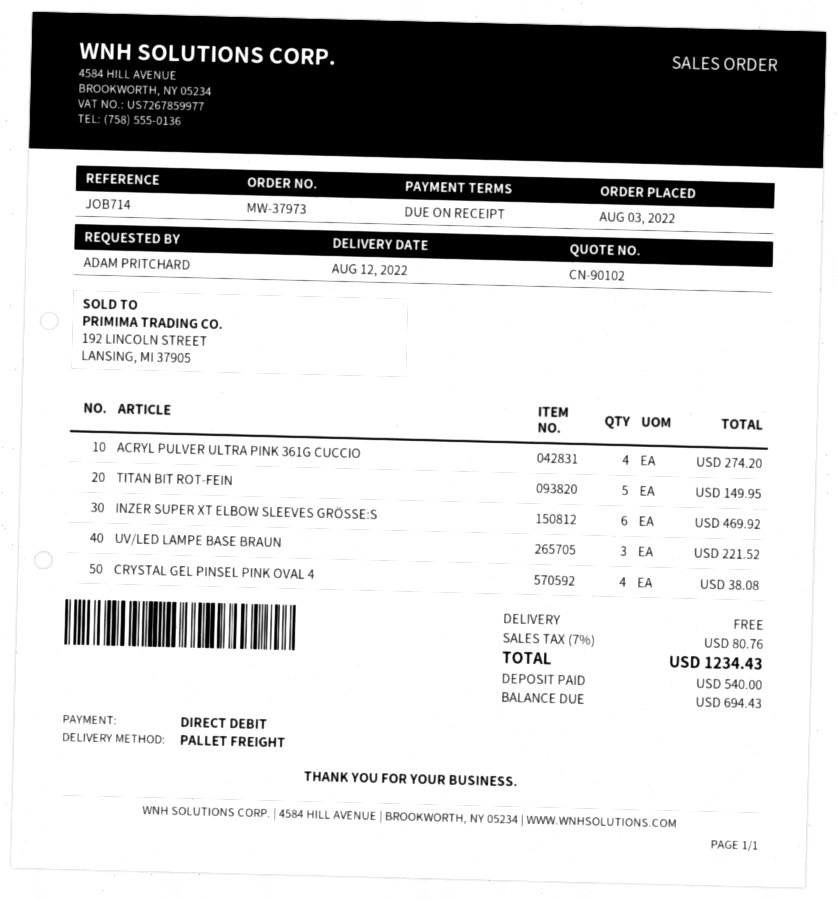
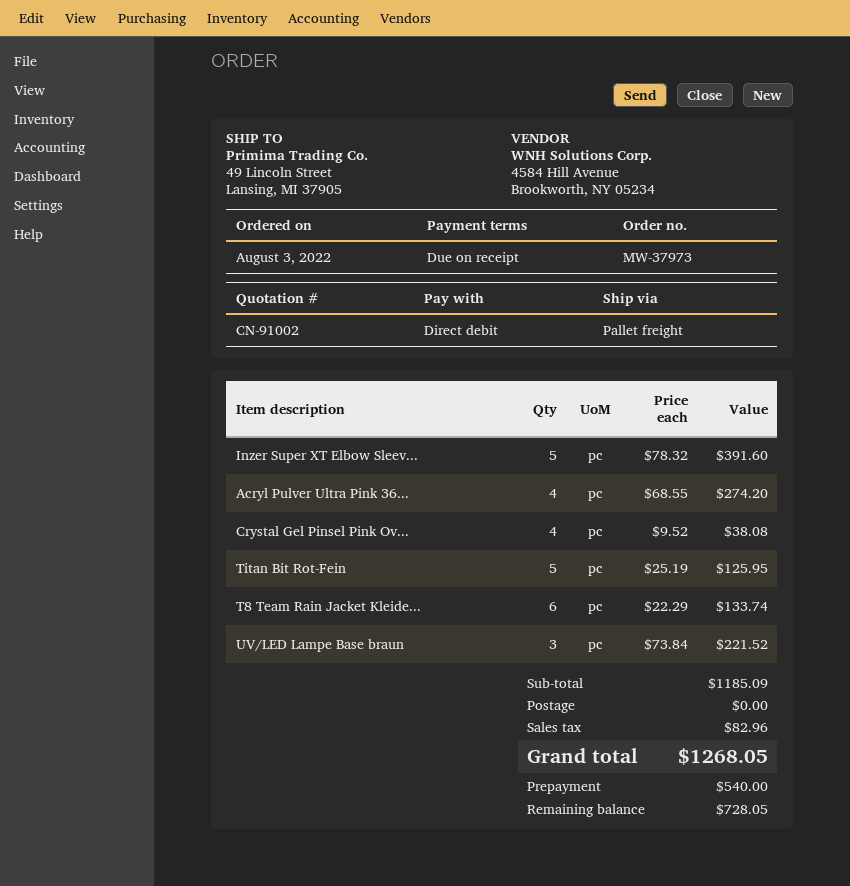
quote number: CN-90102 -> CN-91002
TITAN BIT ROT-FEIN: 5 for 149.95 -> 5 for 125.95
INZER SUPER XT ELBOW SLEEVES GRÖSSE:S: 6 for 469.92 -> 5 for 391.60
T8 Team Rain Jacket Kleide...: none -> 6 for 133.74
tax: 80.76 -> 82.96
total: 1234.43 -> 1268.05
balance: 694.43 -> 728.05

